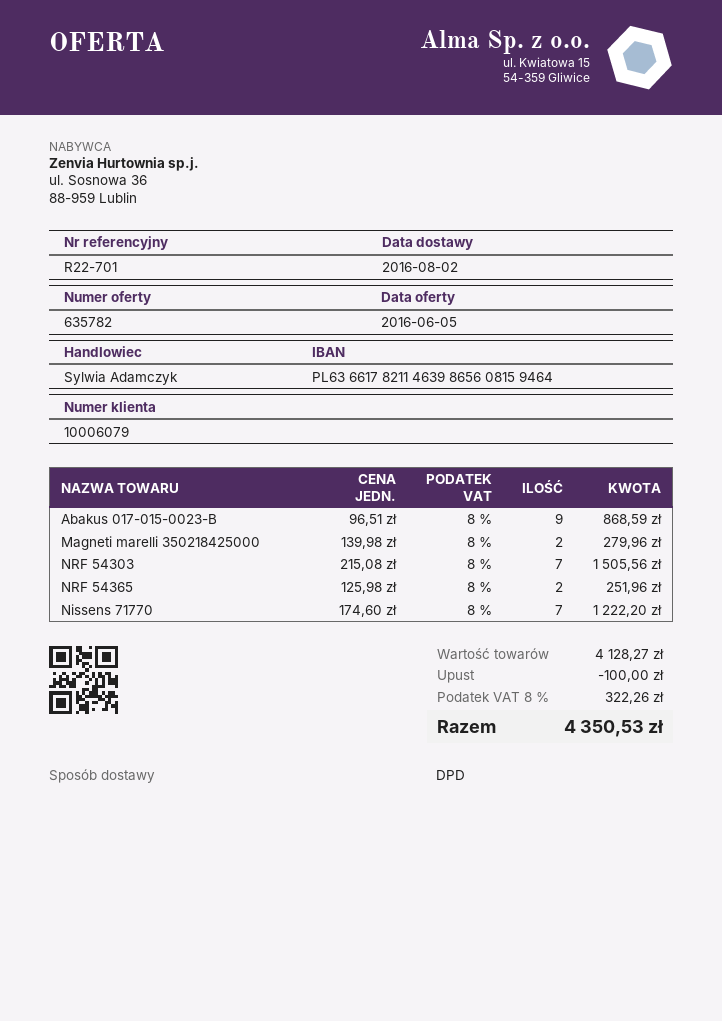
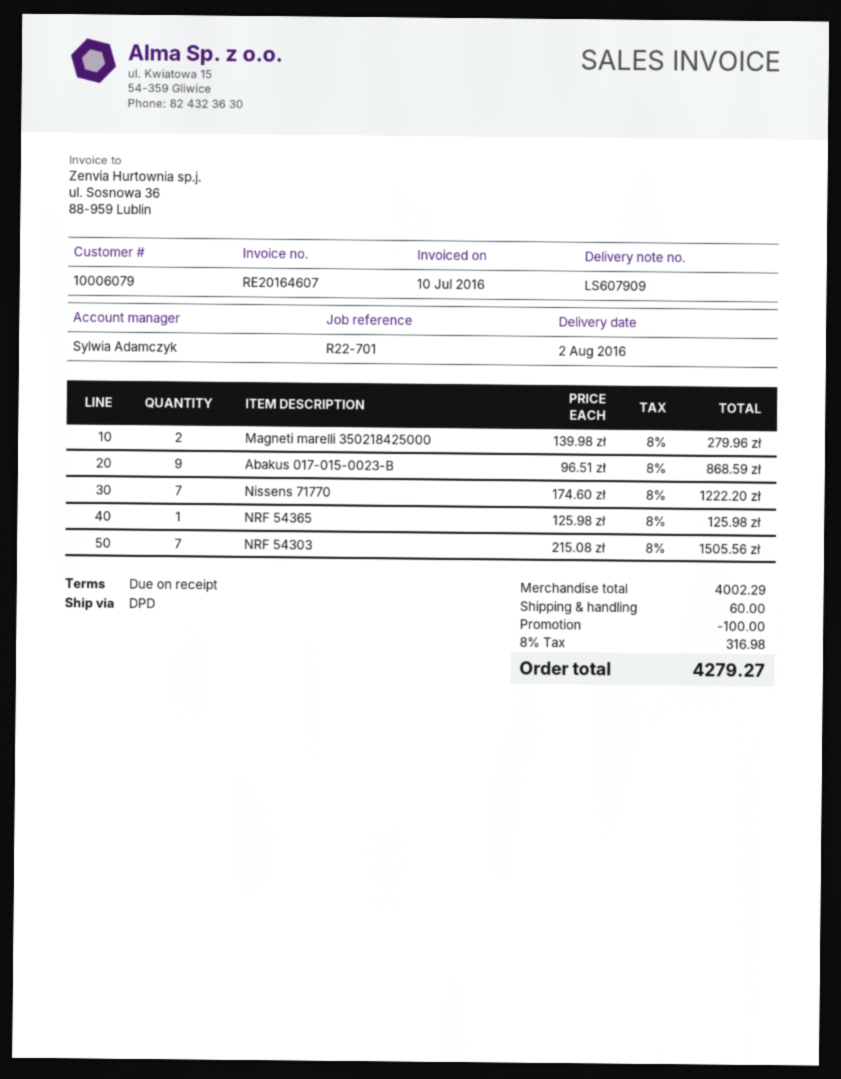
NRF 54365: 2 x 125.98 = 251.96 -> 1 x 125.98 = 125.98
subtotal: 4128.27 -> 4002.29
shipping: none -> 60.00
tax: 8% = 322.26 -> 8% = 316.98
total: 4350.53 -> 4279.27

